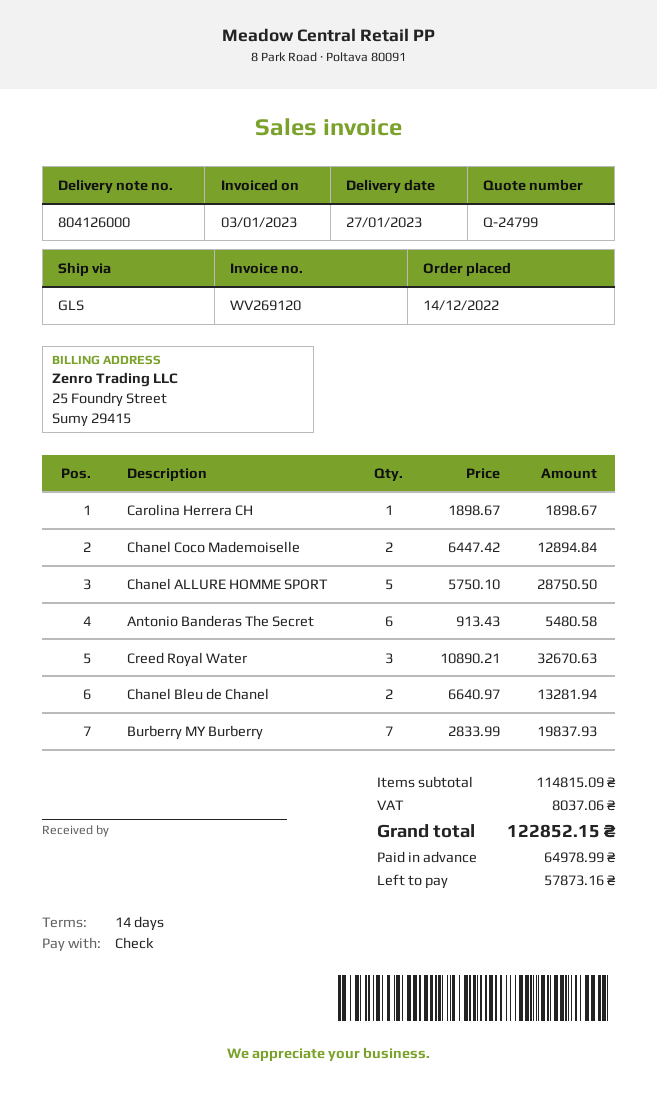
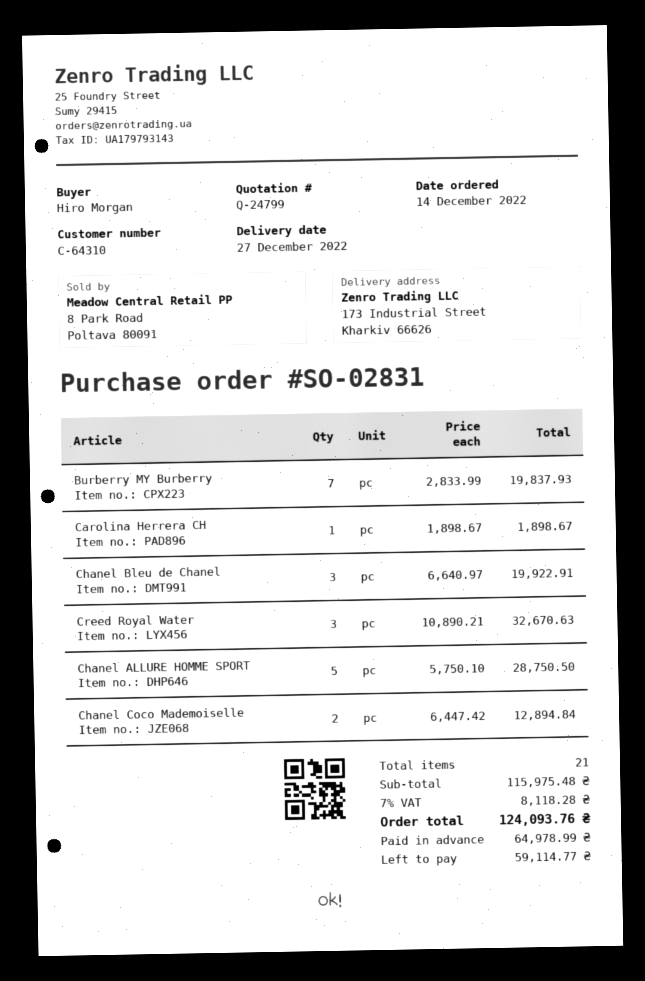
delivery date: 2023-01-27 -> 2022-12-27
Antonio Banderas The Secret: 6 x 913.43 = 5480.58 -> none
Chanel Bleu de Chanel: 2 x 6640.97 = 13281.94 -> 3 x 6640.97 = 19922.91
subtotal: 114815.09 -> 115975.48
tax: 8037.06 -> 8118.28
total: 122852.15 -> 124093.76
balance: 57873.16 -> 59114.77

